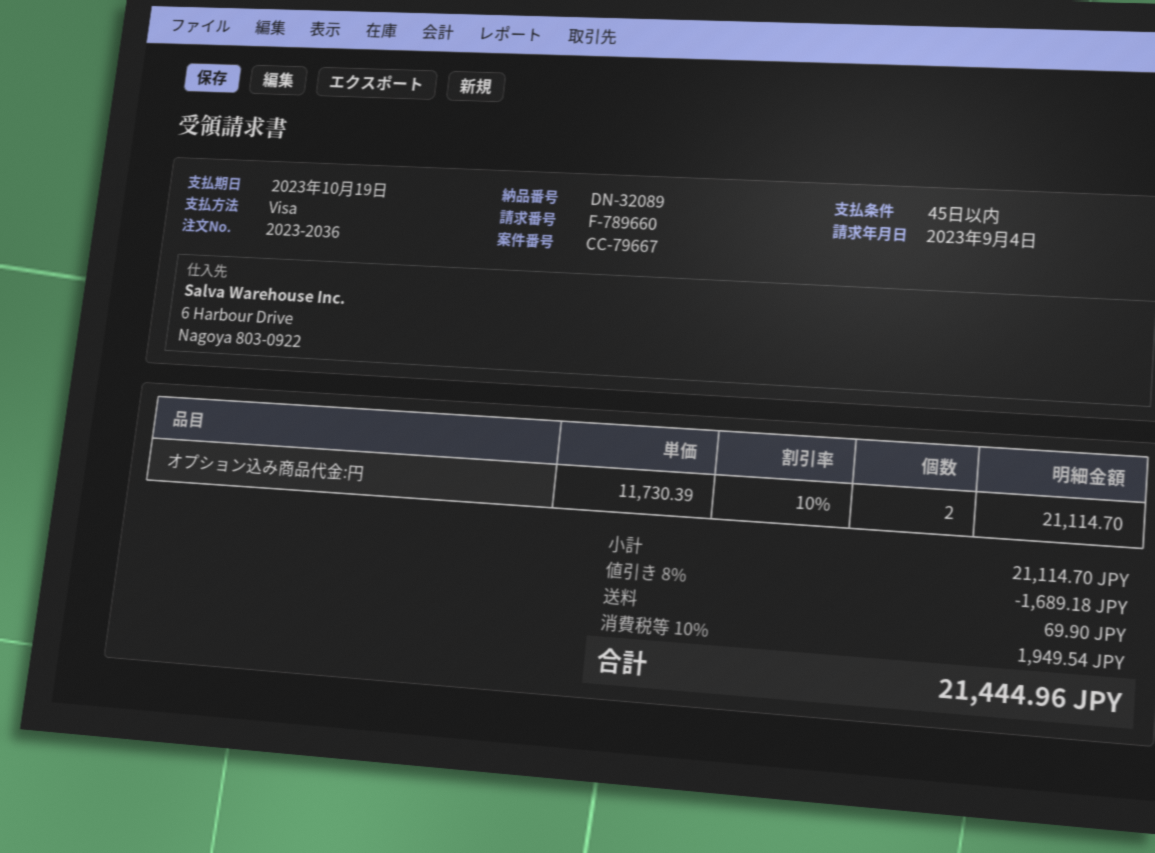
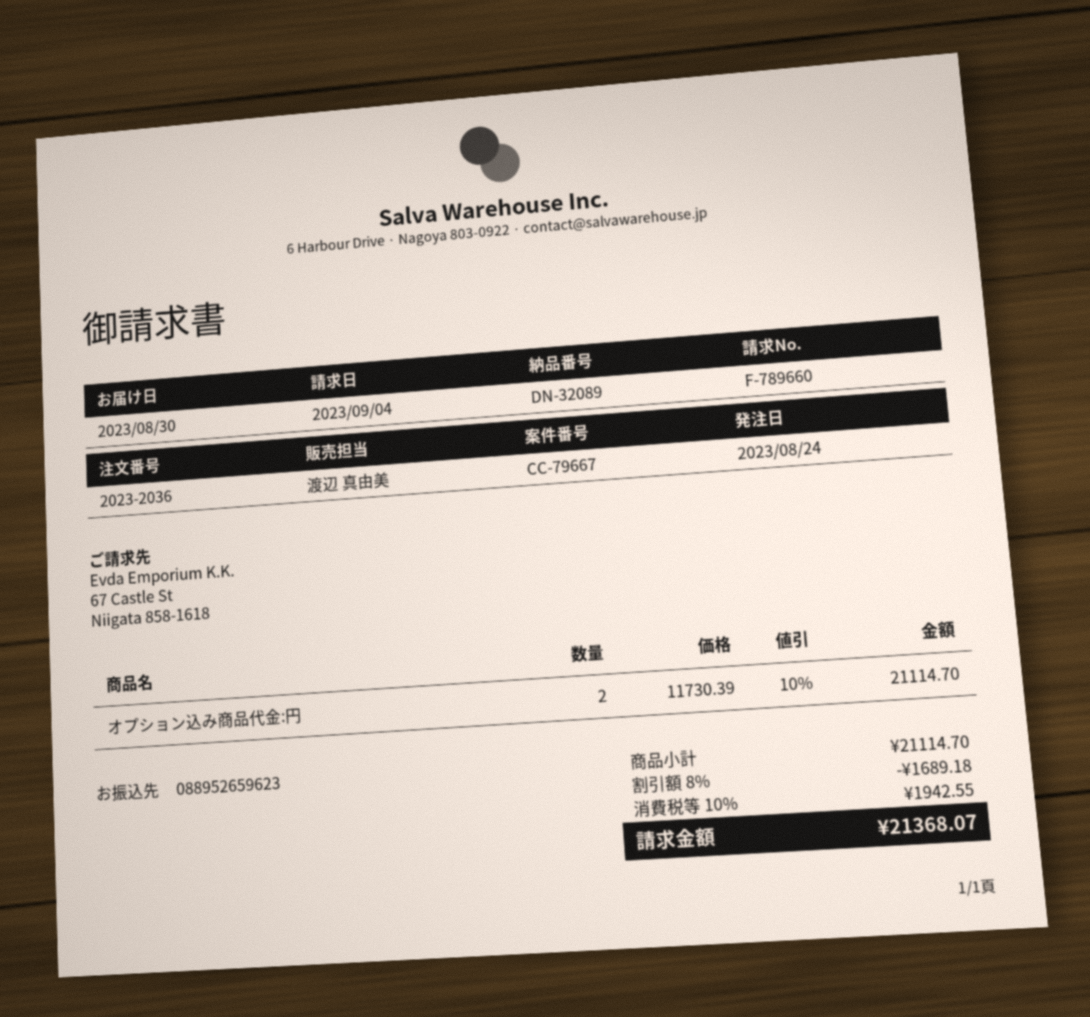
shipping: 69.90 -> none
tax: 10% = 1949.54 -> 10% = 1942.55
total: 21444.96 -> 21368.07

